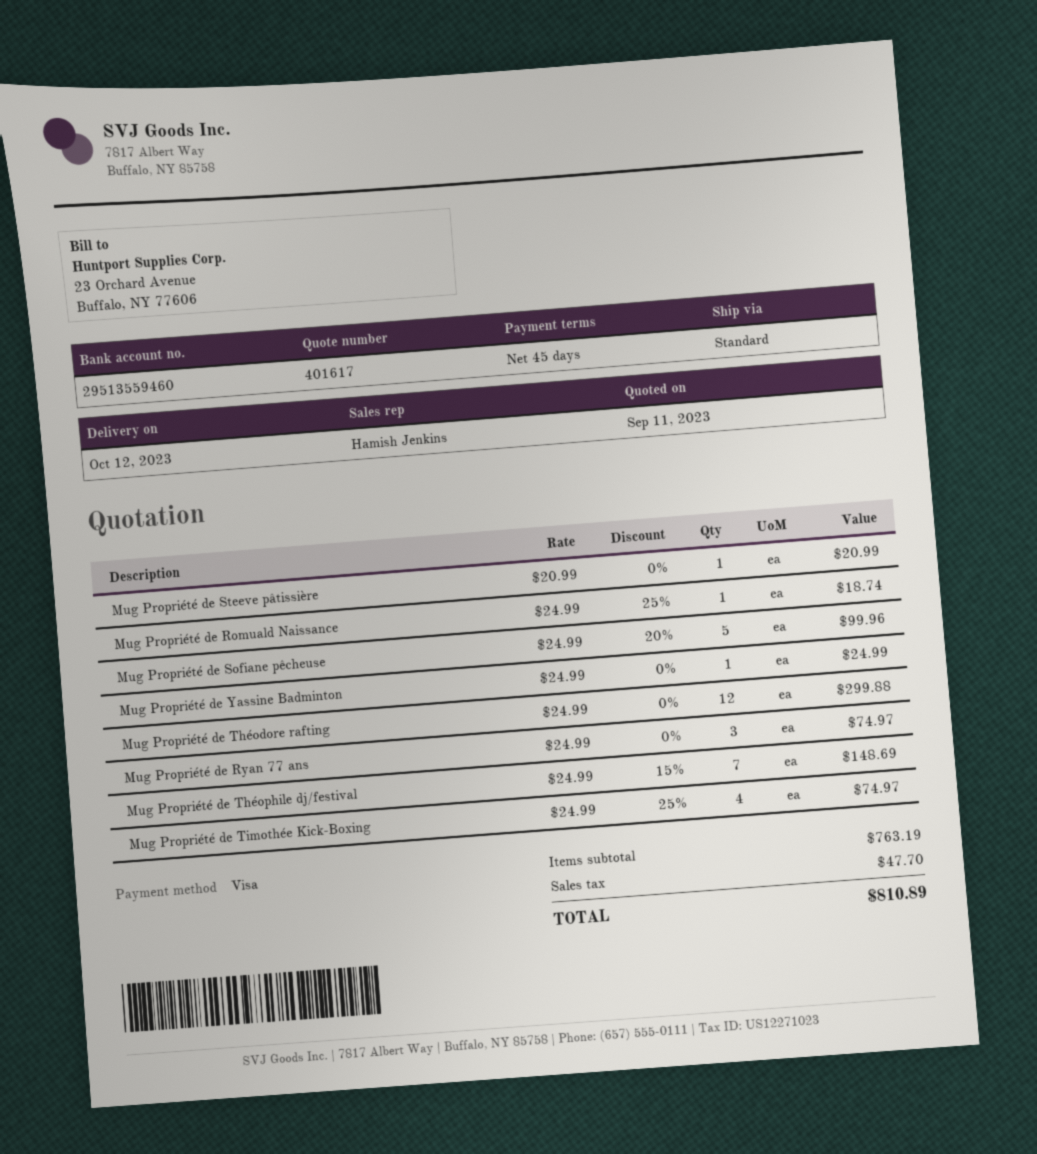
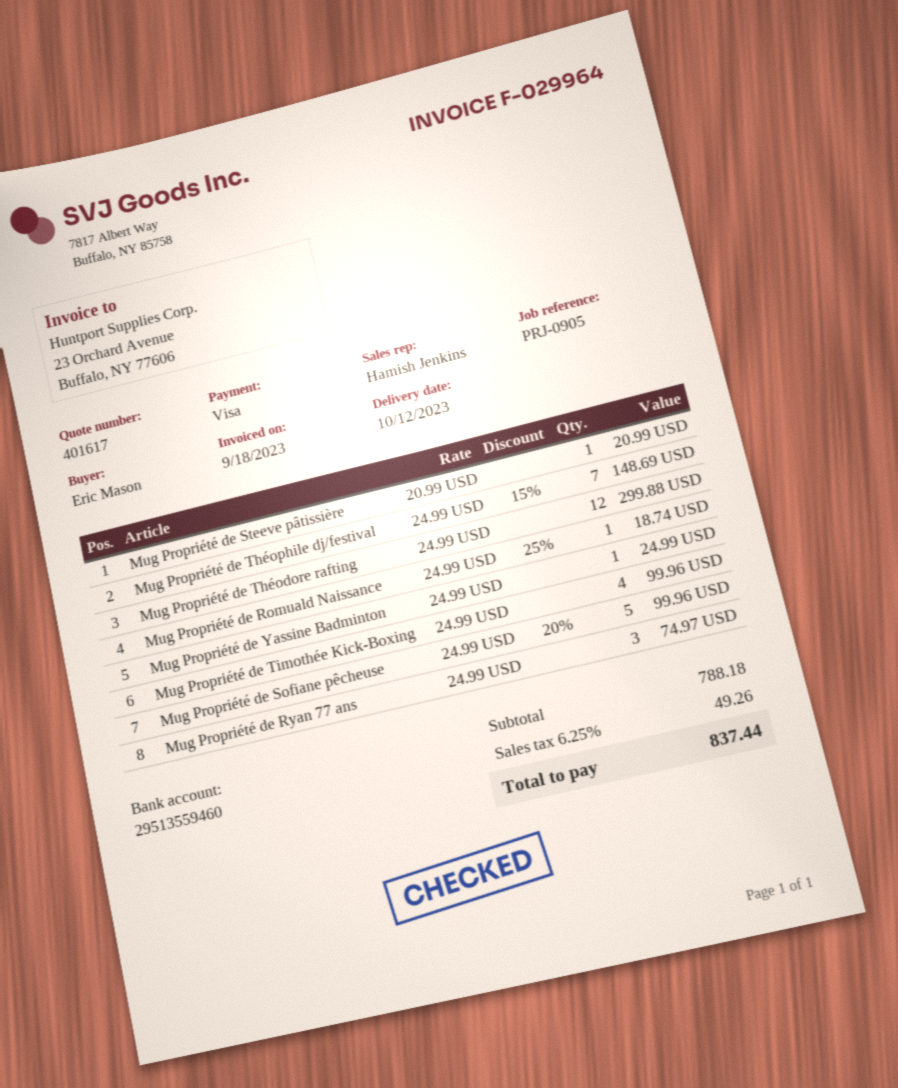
Mug Propriété de Timothée Kick-Boxing: 4 x 24.99 - 25% = 74.97 -> 4 x 24.99 = 99.96
subtotal: 763.19 -> 788.18
tax: 47.70 -> 49.26
total: 810.89 -> 837.44

